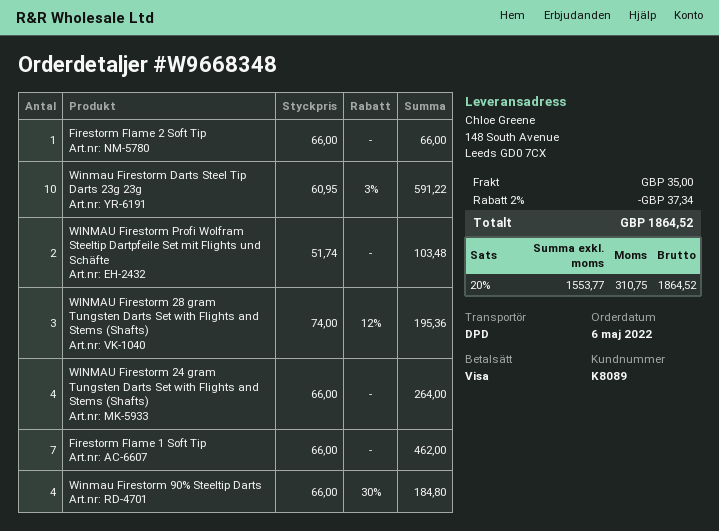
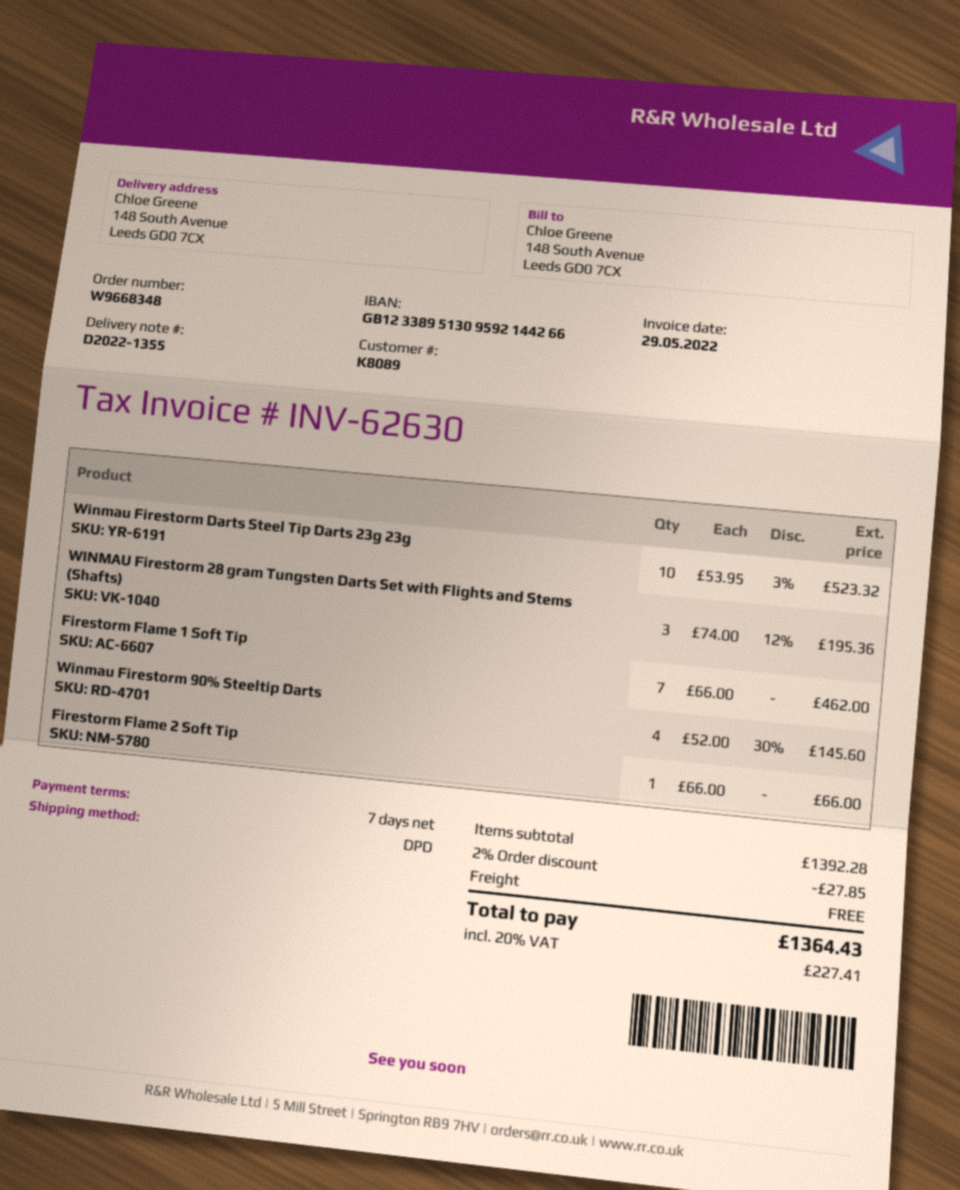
Winmau Firestorm Darts Steel Tip Darts 23g 23g: 10 x 60.95 - 3% = 591.22 -> 10 x 53.95 - 3% = 523.32
WINMAU Firestorm Profi Wolfram Steeltip Dartpfeile Set mit Flights und Schäfte: 2 x 51.74 = 103.48 -> none
WINMAU Firestorm 24 gram Tungsten Darts Set with Flights and Stems (Shafts): 4 x 66.00 = 264.00 -> none
Winmau Firestorm 90% Steeltip Darts: 4 x 66.00 - 30% = 184.80 -> 4 x 52.00 - 30% = 145.60
discount: 2% = 37.34 -> 2% = 27.85
shipping: 35.00 -> 0.00
tax: 20% = 310.75 -> 20% = 227.41
total: 1864.52 -> 1364.43

